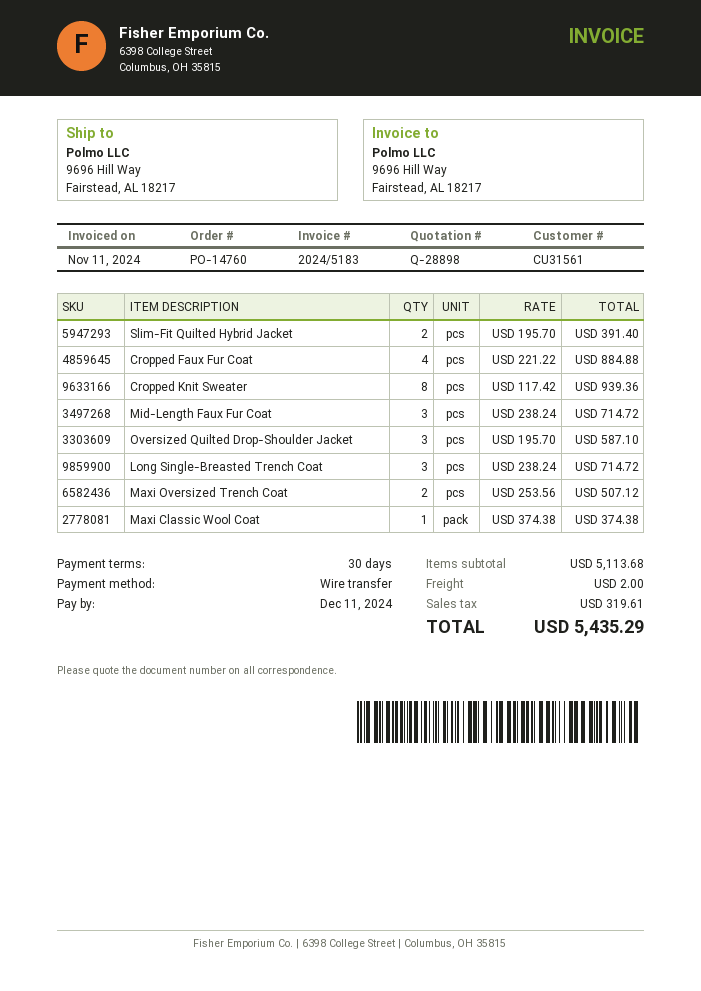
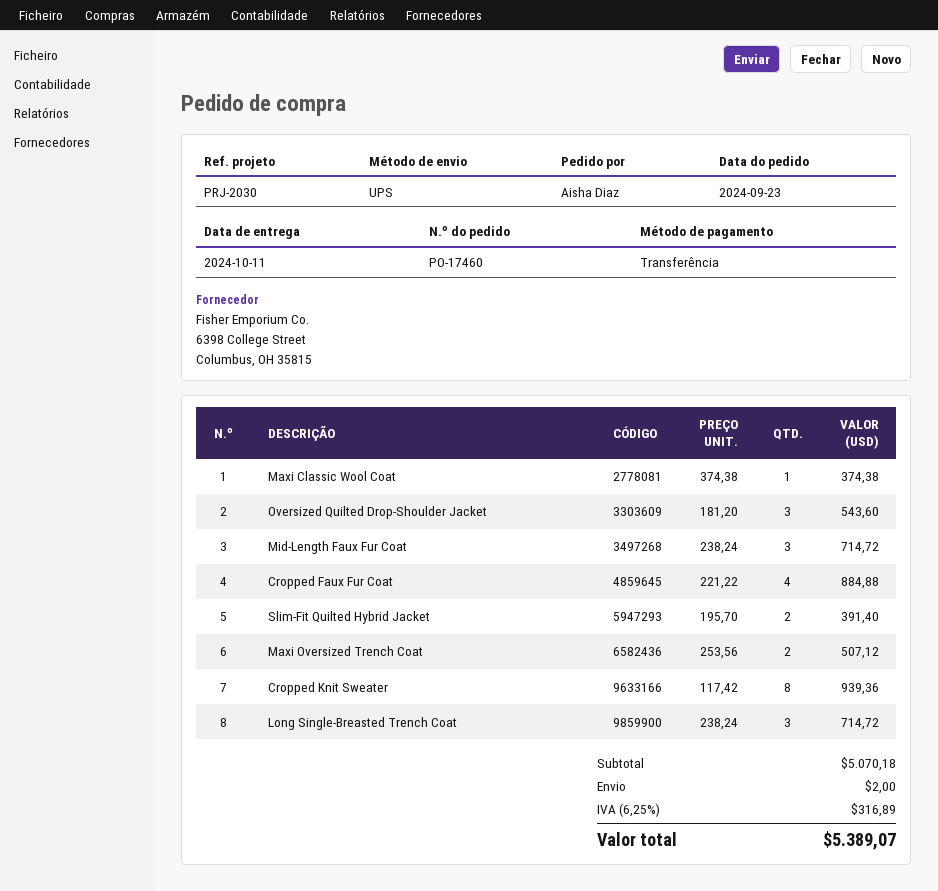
order number: PO-14760 -> PO-17460
Oversized Quilted Drop-Shoulder Jacket: 3 x 195.70 = 587.10 -> 3 x 181.20 = 543.60
subtotal: 5113.68 -> 5070.18
tax: 319.61 -> 316.89
total: 5435.29 -> 5389.07

